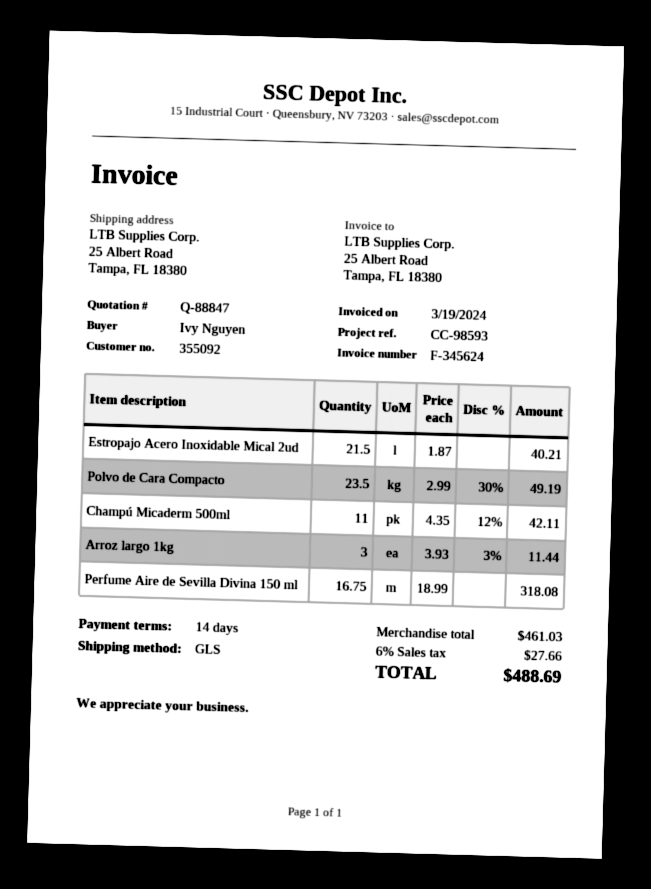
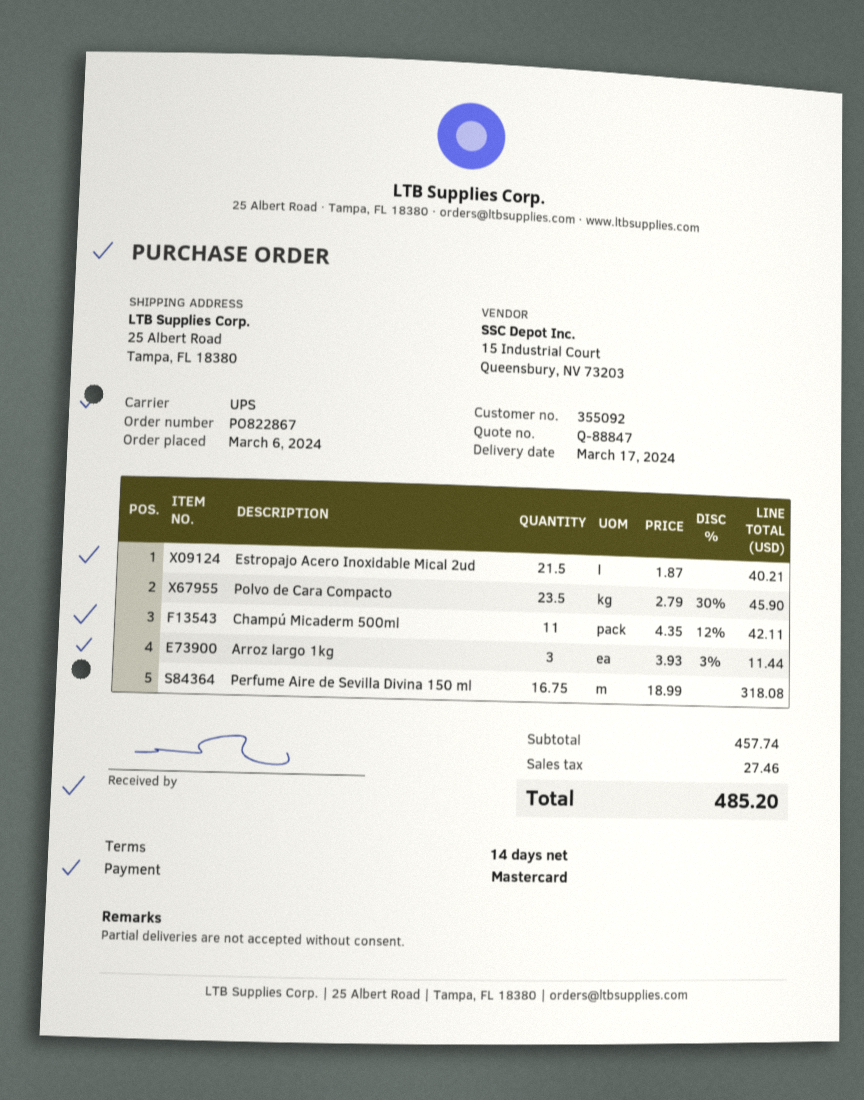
shipping method: GLS -> UPS
Polvo de Cara Compacto: 23.5 x 2.99 - 30% = 49.19 -> 23.5 x 2.79 - 30% = 45.90
subtotal: 461.03 -> 457.74
tax: 27.66 -> 27.46
total: 488.69 -> 485.20

